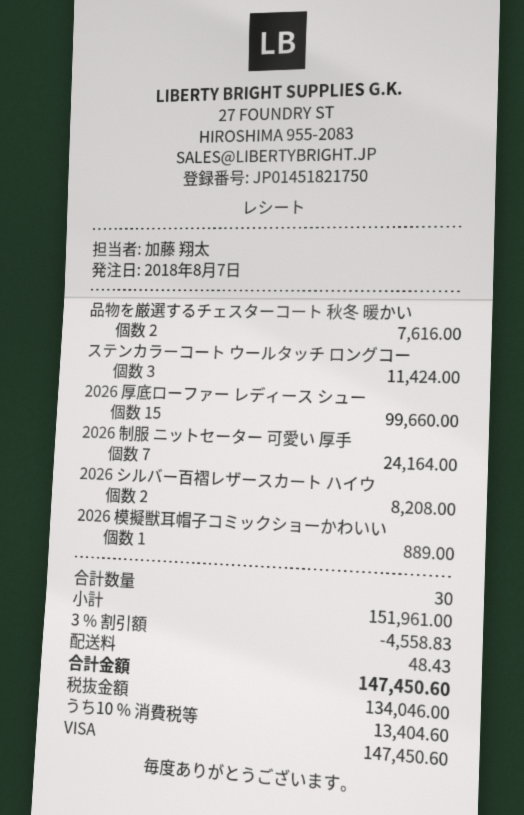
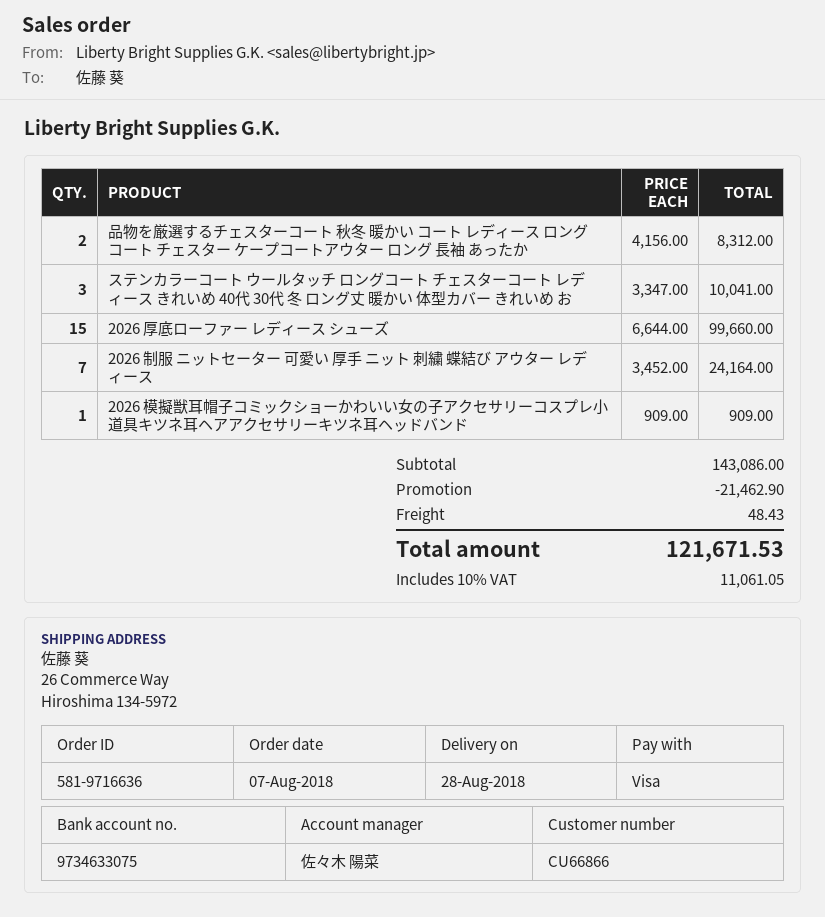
sales rep: 加藤 翔太 -> 佐々木 陽菜
品物を厳選するチェスターコート 秋冬 暖かい: 2 for 7616.00 -> 2 for 8312.00
ステンカラーコート ウールタッチ ロングコー: 3 for 11424.00 -> 3 for 10041.00
2026 シルバー百褶レザースカート ハイウ: 2 for 8208.00 -> none
2026 模擬獣耳帽子コミックショーかわいい: 1 for 889.00 -> 1 for 909.00
subtotal: 151961.00 -> 143086.00
discount: 4558.83 -> 21462.90
tax: 10% = 13404.60 -> 10% = 11061.05
total: 147450.60 -> 121671.53

